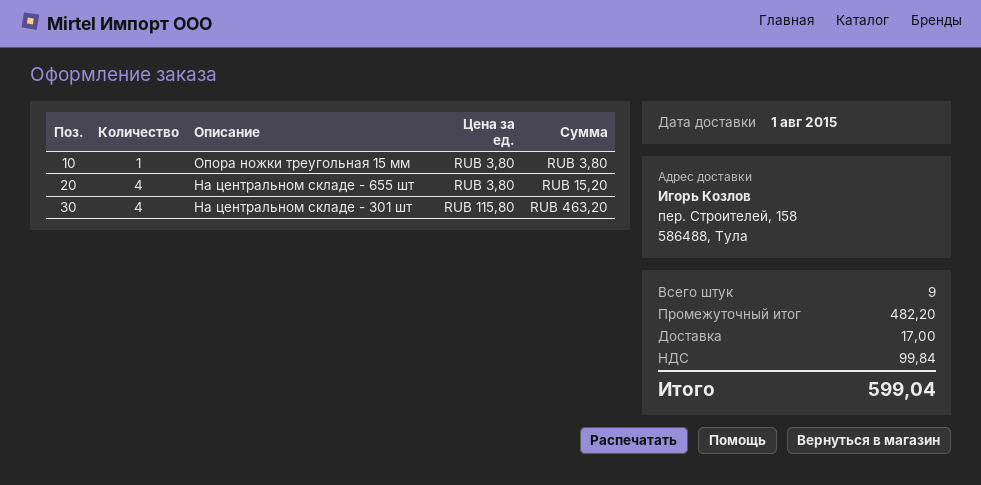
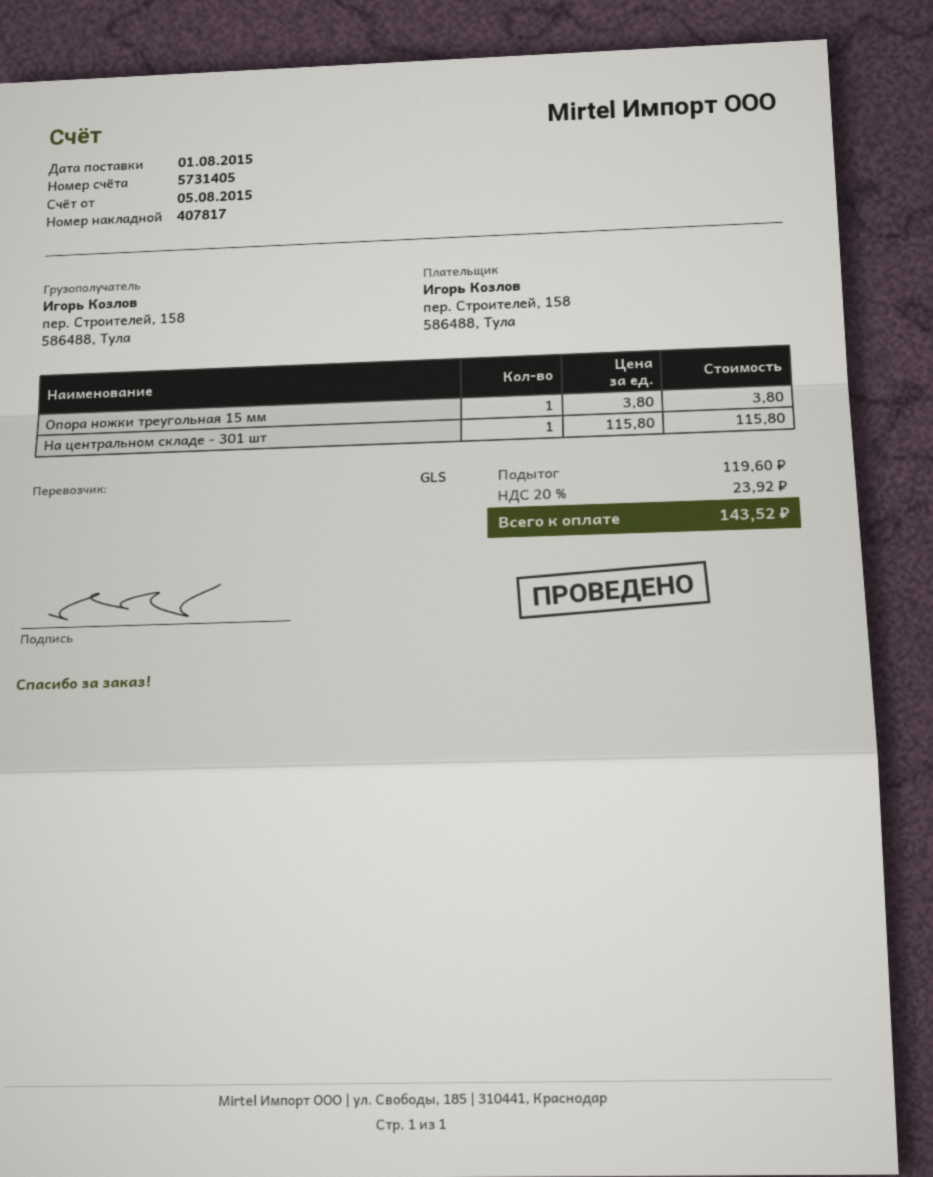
На центральном складе - 655 шт: 4 x 3.80 = 15.20 -> none
На центральном складе - 301 шт: 4 x 115.80 = 463.20 -> 1 x 115.80 = 115.80
subtotal: 482.20 -> 119.60
shipping: 17.00 -> none
tax: 99.84 -> 23.92
total: 599.04 -> 143.52

